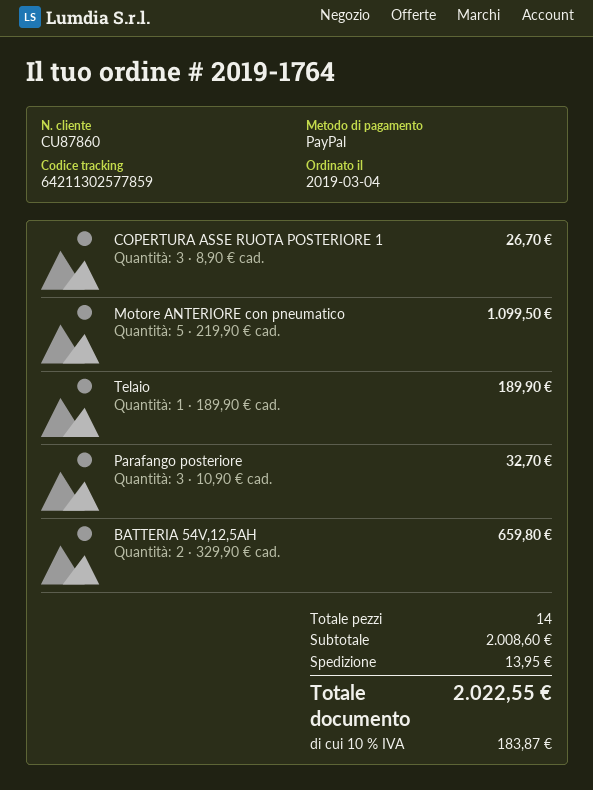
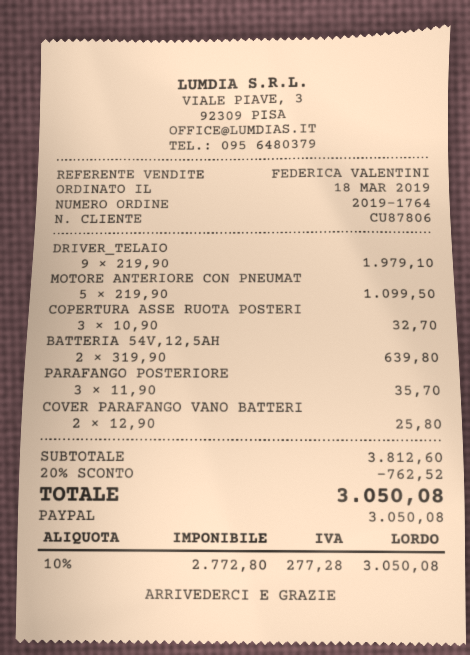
order date: 2019-03-04 -> 2019-03-18
customer number: CU87860 -> CU87806
COPERTURA ASSE RUOTA POSTERIORE 1: 3 x 8.90 = 26.70 -> 3 x 10.90 = 32.70
Telaio: 1 x 189.90 = 189.90 -> none
Parafango posteriore: 3 x 10.90 = 32.70 -> 3 x 11.90 = 35.70
BATTERIA 54V,12,5AH: 2 x 329.90 = 659.80 -> 2 x 319.90 = 639.80
DRIVER_TELAIO: none -> 9 x 219.90 = 1979.10
COVER PARAFANGO VANO BATTERI: none -> 2 x 12.90 = 25.80
subtotal: 2008.60 -> 3812.60
discount: none -> 20% = 762.52
shipping: 13.95 -> none
tax: 10% = 183.87 -> 10% = 277.28
total: 2022.55 -> 3050.08

